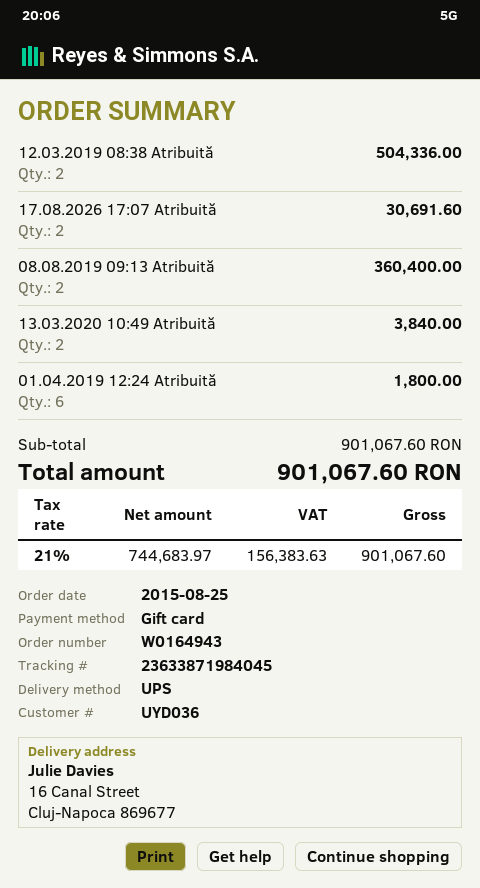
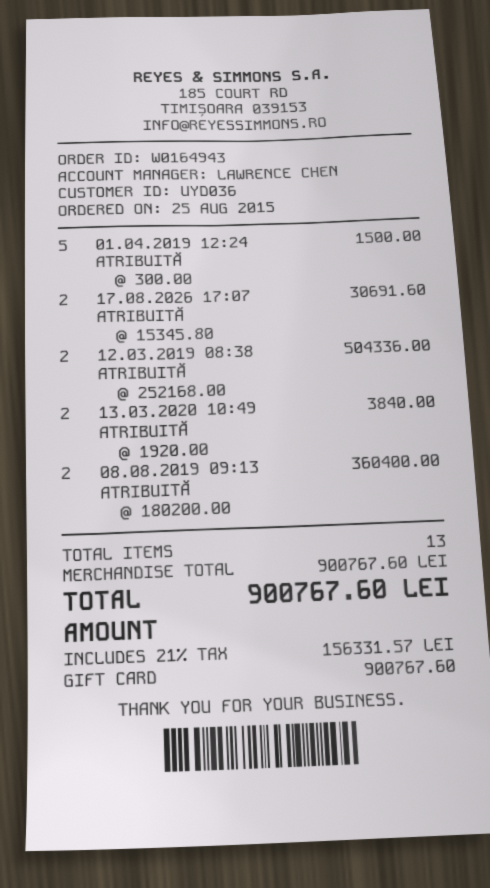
01.04.2019 12:24 Atribuită: 6 for 1800.00 -> 5 for 1500.00
subtotal: 901067.60 -> 900767.60
tax: 21% = 156383.63 -> 21% = 156331.57
total: 901067.60 -> 900767.60

